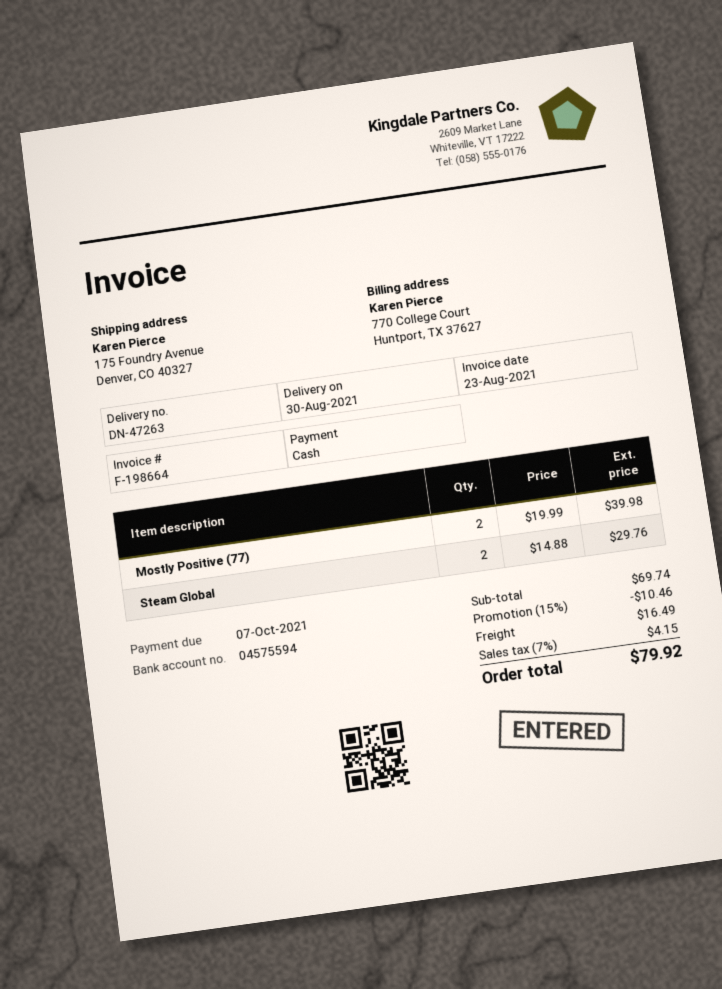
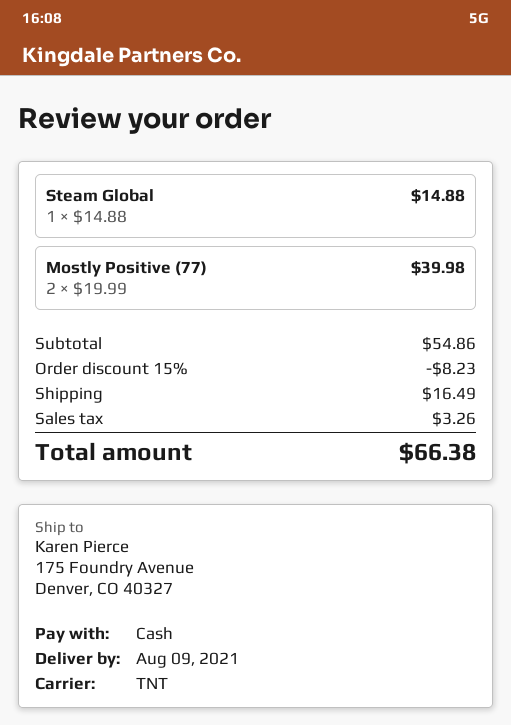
delivery date: 2021-08-30 -> 2021-08-09
Steam Global: 2 x 14.88 = 29.76 -> 1 x 14.88 = 14.88
subtotal: 69.74 -> 54.86
discount: 15% = 10.46 -> 15% = 8.23
tax: 4.15 -> 3.26
total: 79.92 -> 66.38

